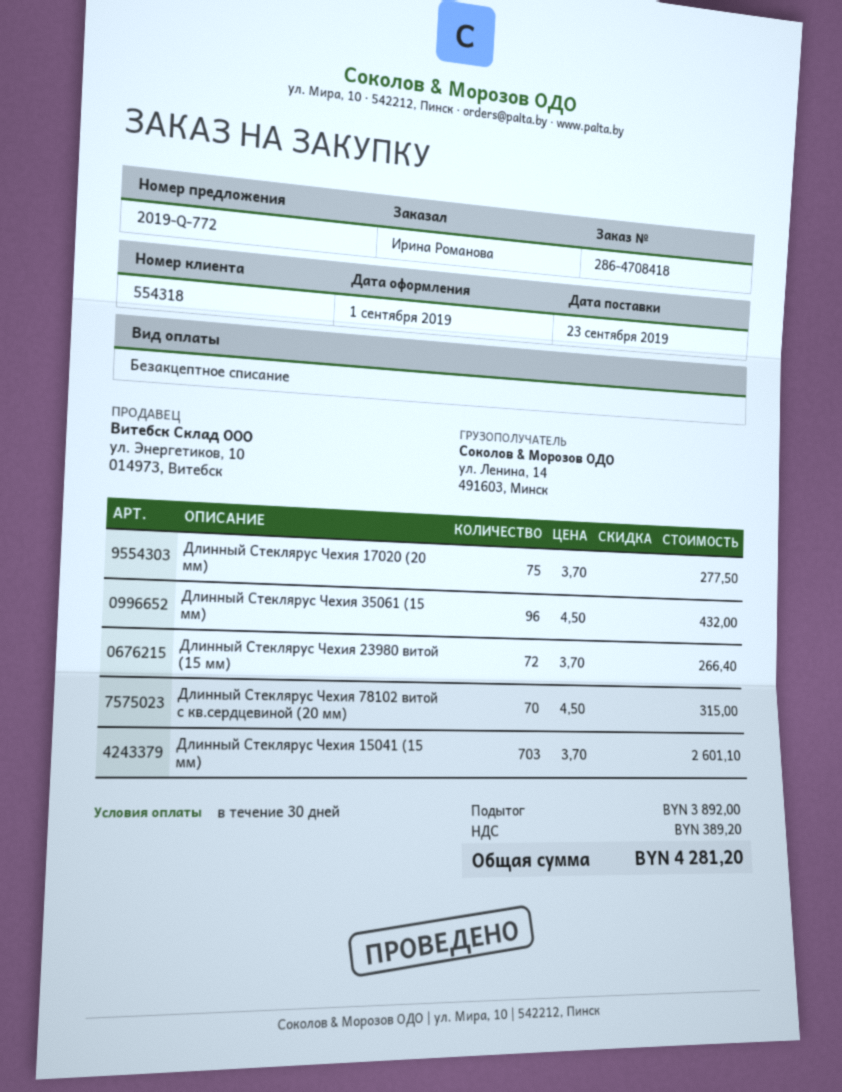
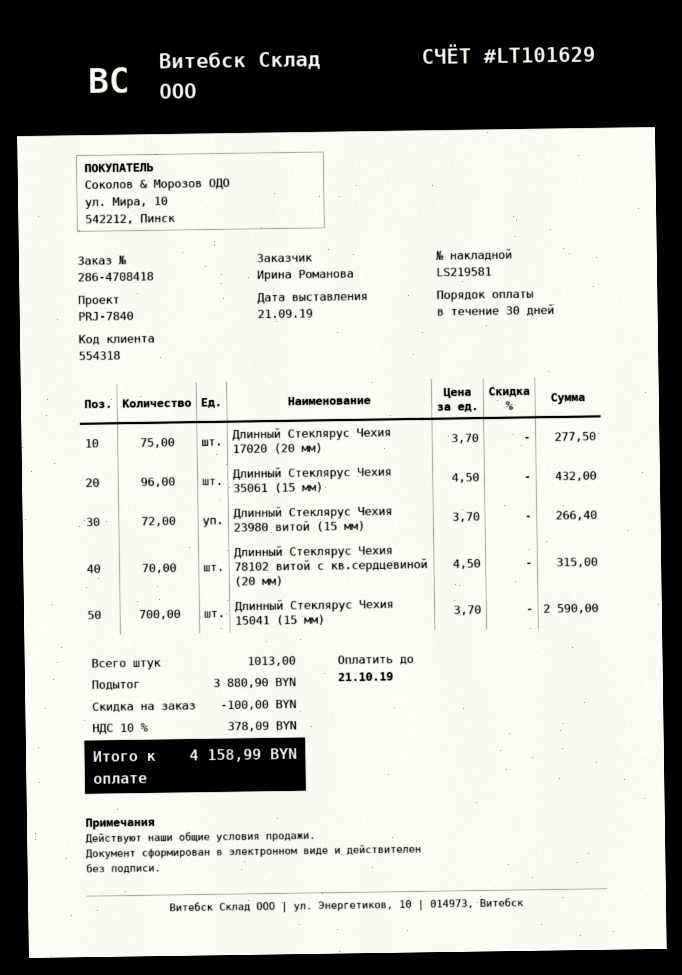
Длинный Стеклярус Чехия 15041 (15 мм): 703 x 3.70 = 2601.10 -> 700 x 3.70 = 2590.00
subtotal: 3892.00 -> 3880.90
discount: none -> 100.00
tax: 389.20 -> 378.09
total: 4281.20 -> 4158.99

